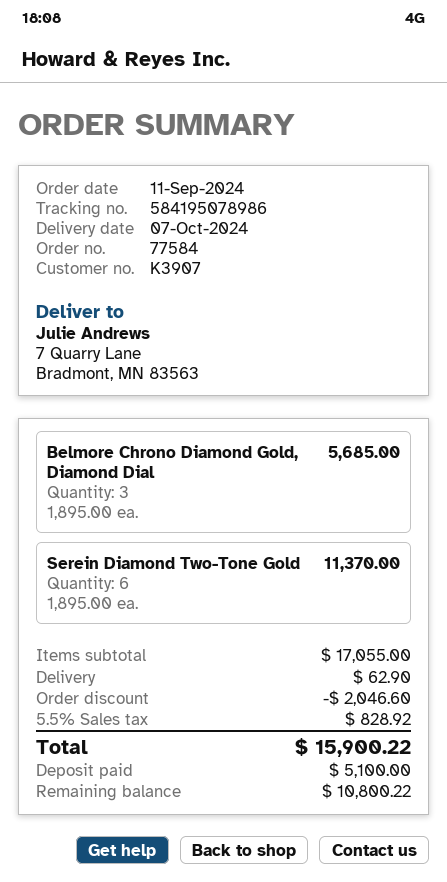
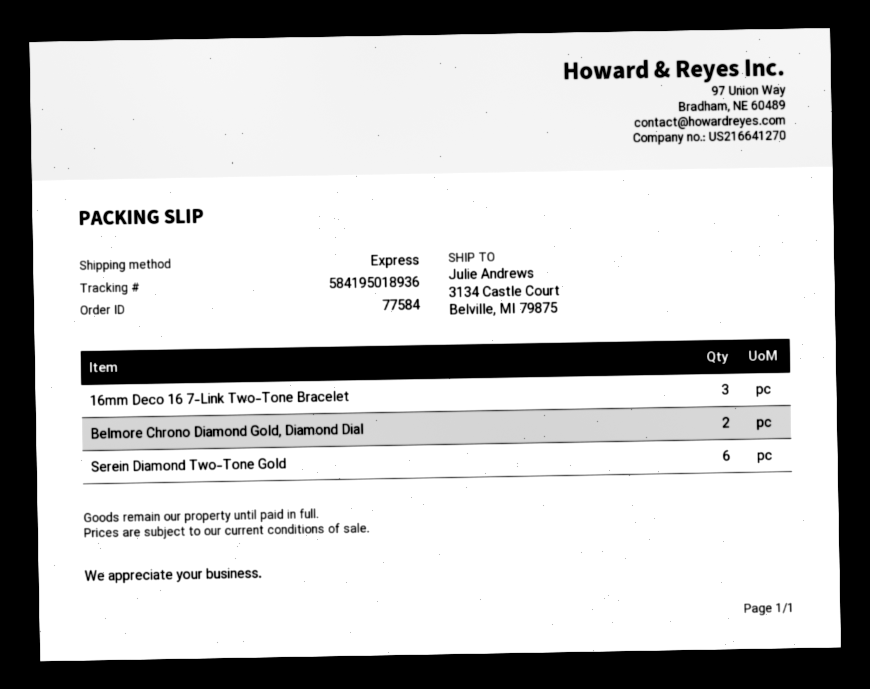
tracking number: 584195078986 -> 584195018936
ship to: 7 Quarry Lane, Bradmont, MN 83563 -> 3134 Castle Court, Belville, MI 79875
Belmore Chrono Diamond Gold, Diamond Dial: 3 -> 2
16mm Deco 16 7-Link Two-Tone Bracelet: none -> 3

